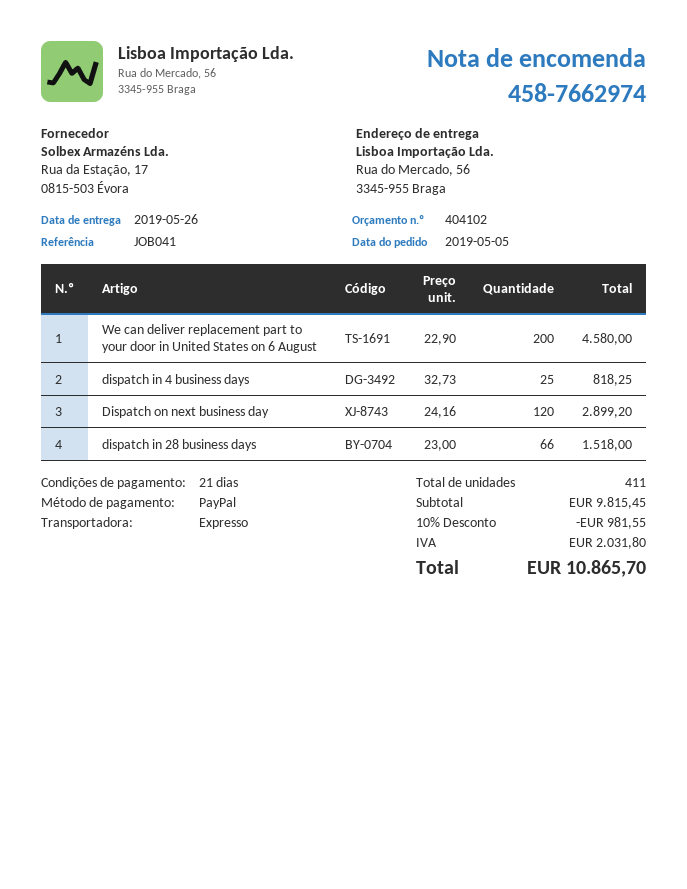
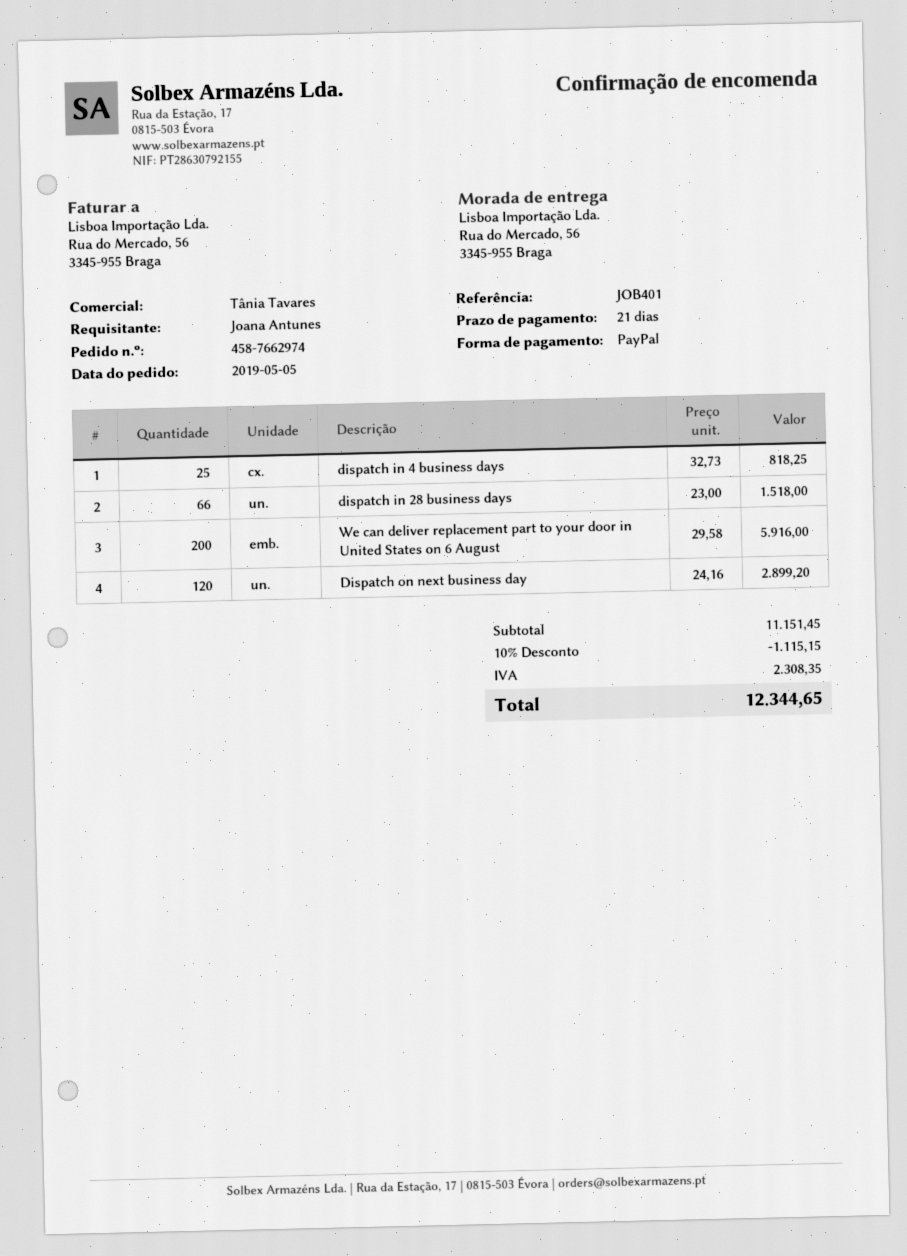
reference: JOB041 -> JOB401
We can deliver replacement part to your door in United States on 6 August: 200 x 22.90 = 4580.00 -> 200 x 29.58 = 5916.00
subtotal: 9815.45 -> 11151.45
discount: 10% = 981.55 -> 10% = 1115.15
tax: 2031.80 -> 2308.35
total: 10865.70 -> 12344.65

